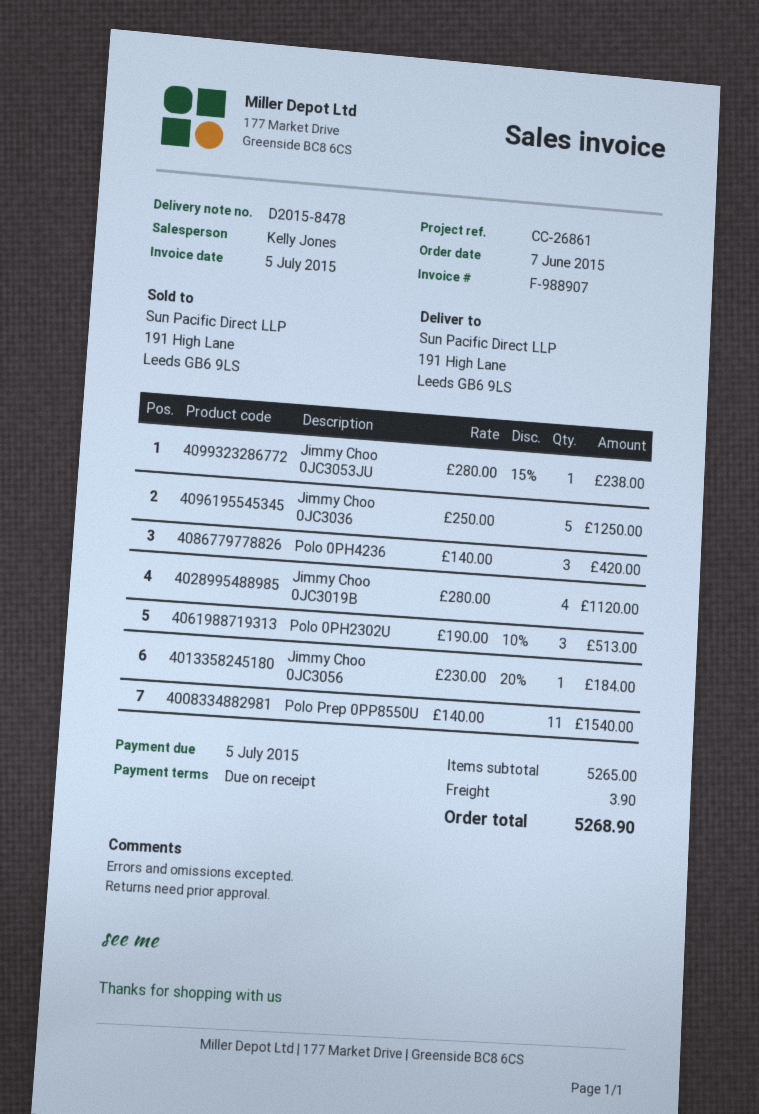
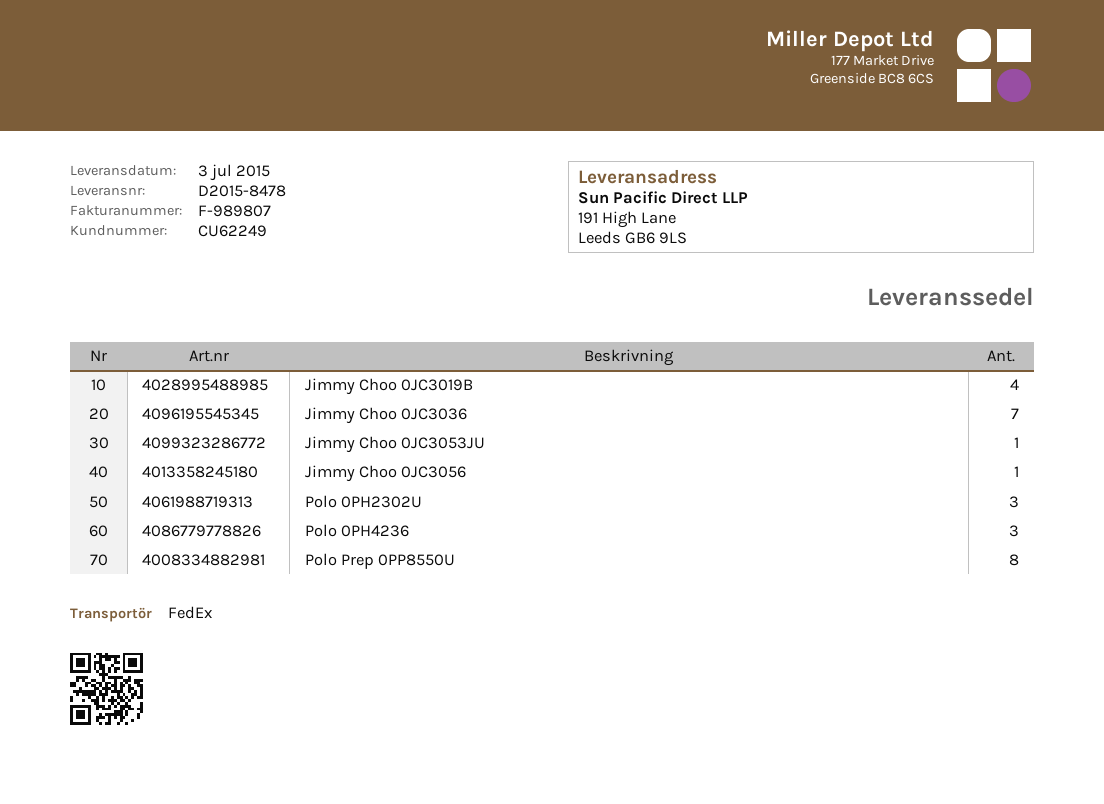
invoice number: F-988907 -> F-989807
Jimmy Choo 0JC3036: 5 -> 7
Polo Prep 0PP8550U: 11 -> 8

